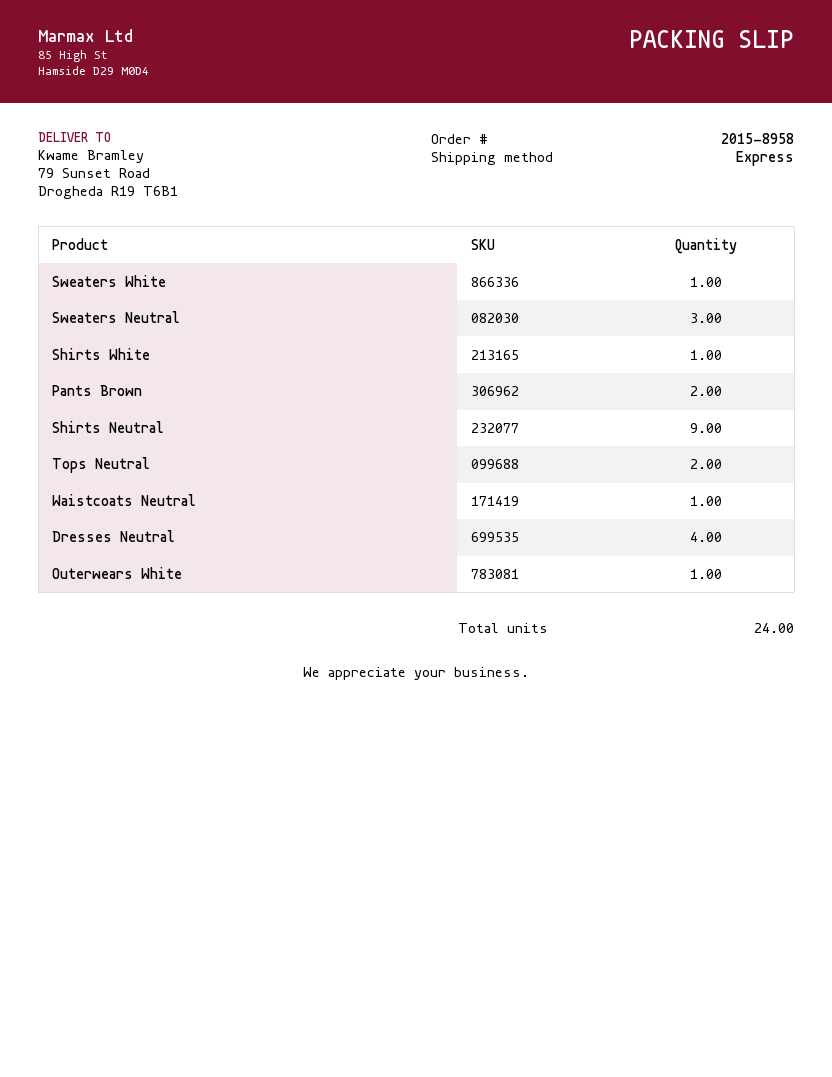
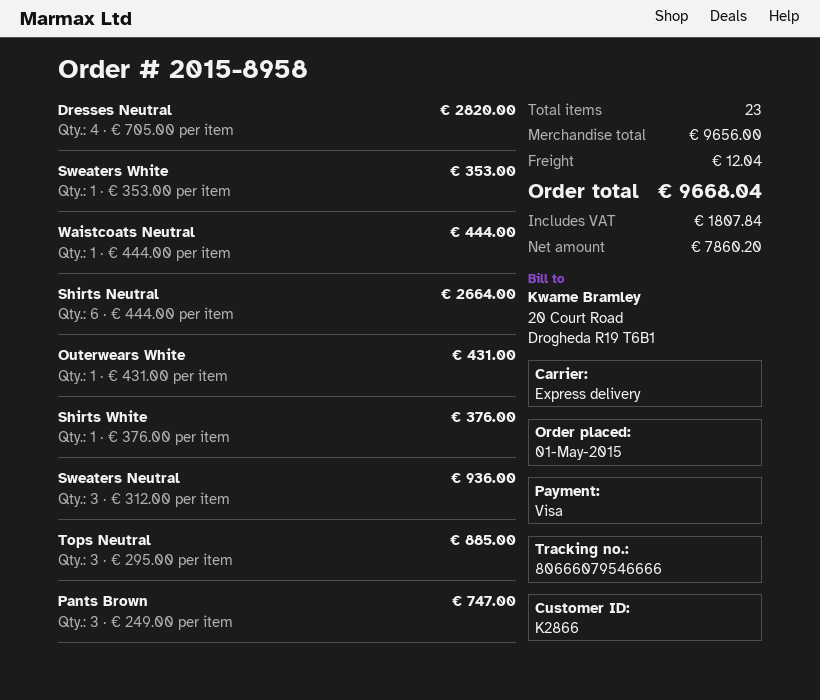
Pants Brown: 2 -> 3
Shirts Neutral: 9 -> 6
Tops Neutral: 2 -> 3
total quantity: 24 -> 23

